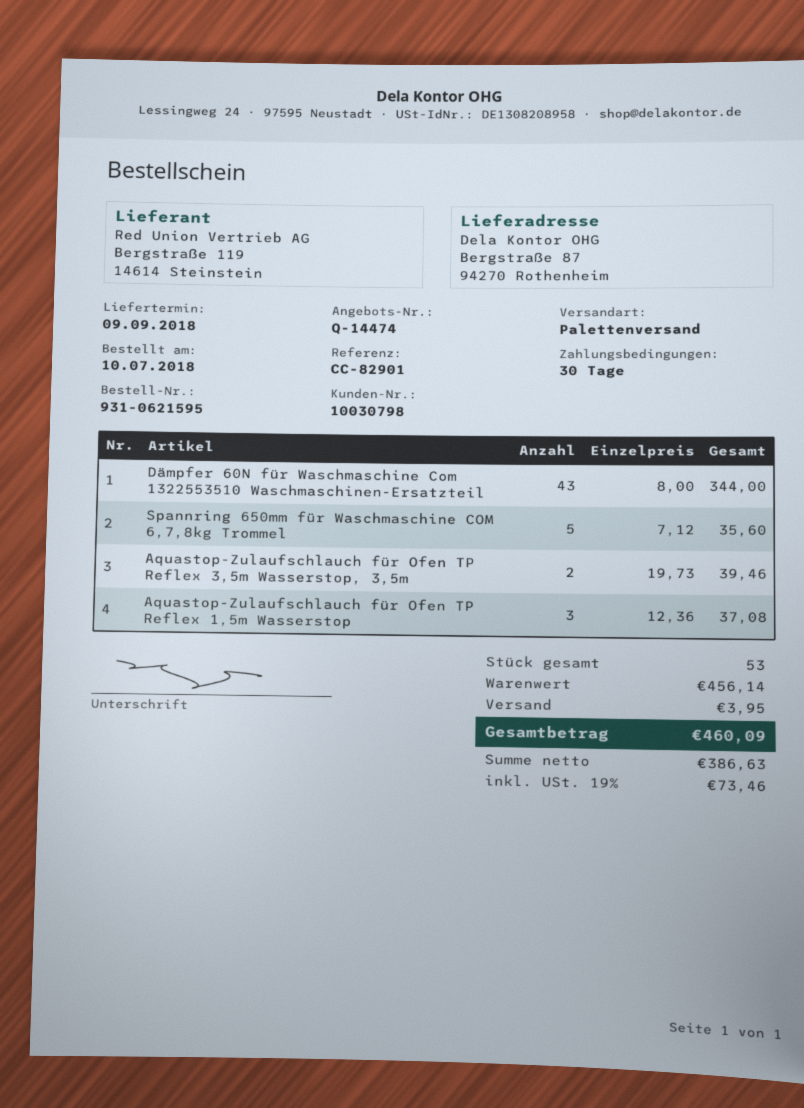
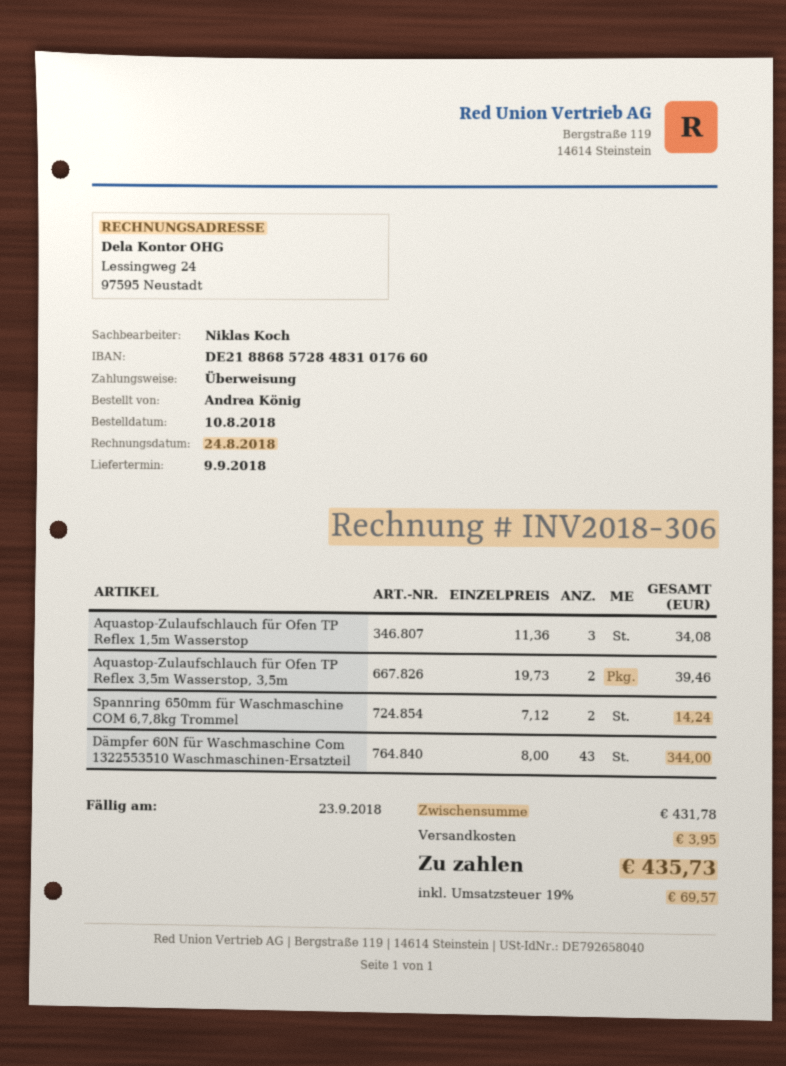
order date: 2018-07-10 -> 2018-08-10
Spannring 650mm für Waschmaschine COM 6,7,8kg Trommel: 5 x 7.12 = 35.60 -> 2 x 7.12 = 14.24
Aquastop-Zulaufschlauch für Ofen TP Reflex 1,5m Wasserstop: 3 x 12.36 = 37.08 -> 3 x 11.36 = 34.08
subtotal: 456.14 -> 431.78
tax: 19% = 73.46 -> 19% = 69.57
total: 460.09 -> 435.73

